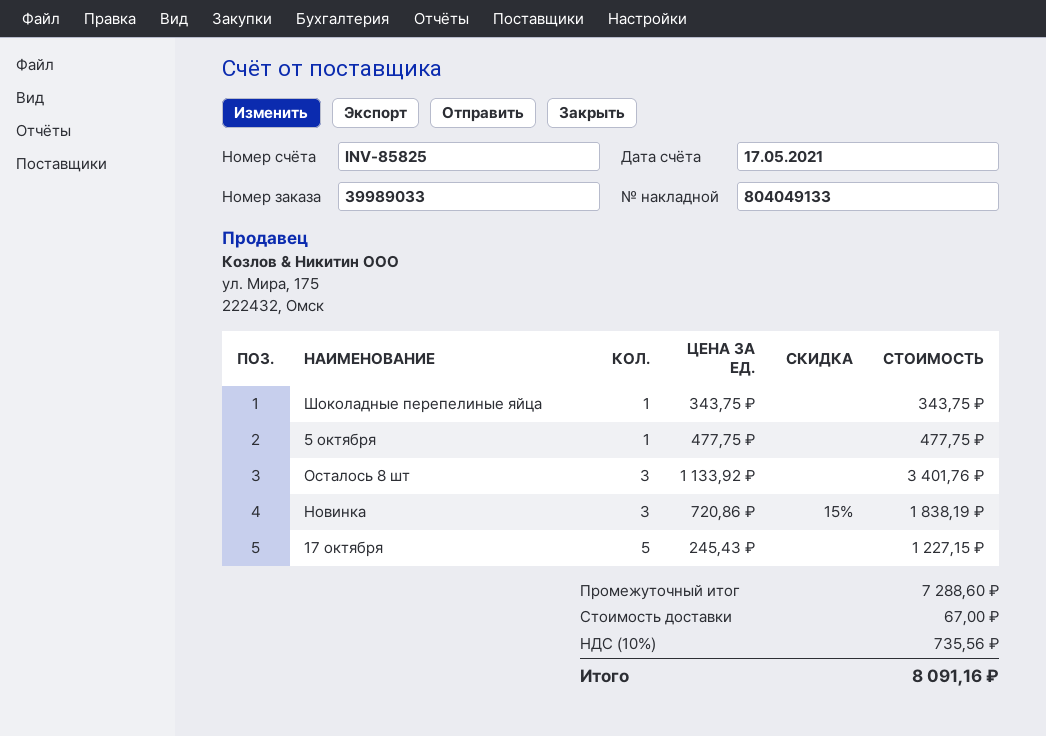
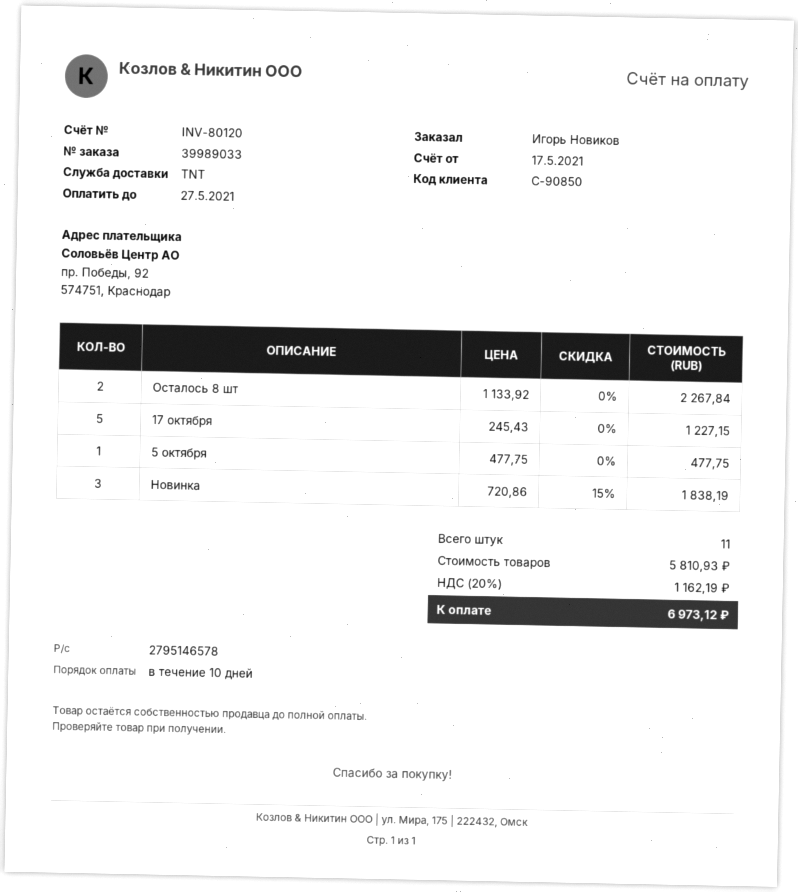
invoice number: INV-85825 -> INV-80120
Шоколадные перепелиные яйца: 1 x 343.75 = 343.75 -> none
Осталось 8 шт: 3 x 1133.92 = 3401.76 -> 2 x 1133.92 = 2267.84
subtotal: 7288.60 -> 5810.93
shipping: 67.00 -> none
tax: 10% = 735.56 -> 20% = 1162.19
total: 8091.16 -> 6973.12

